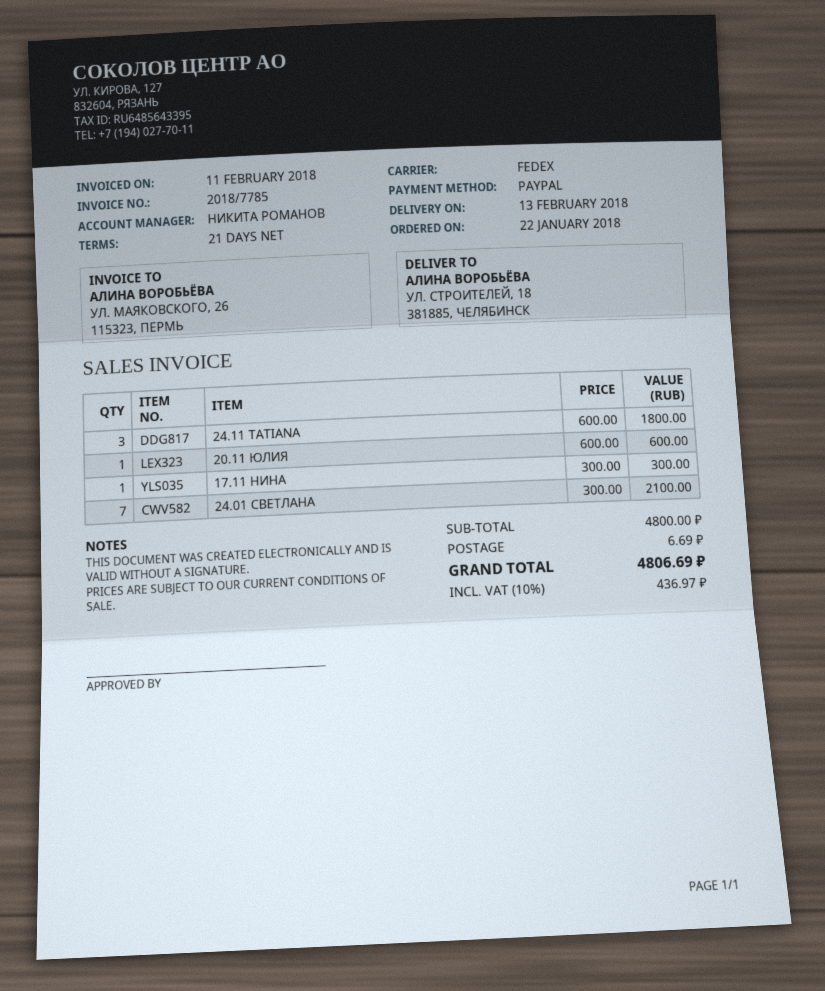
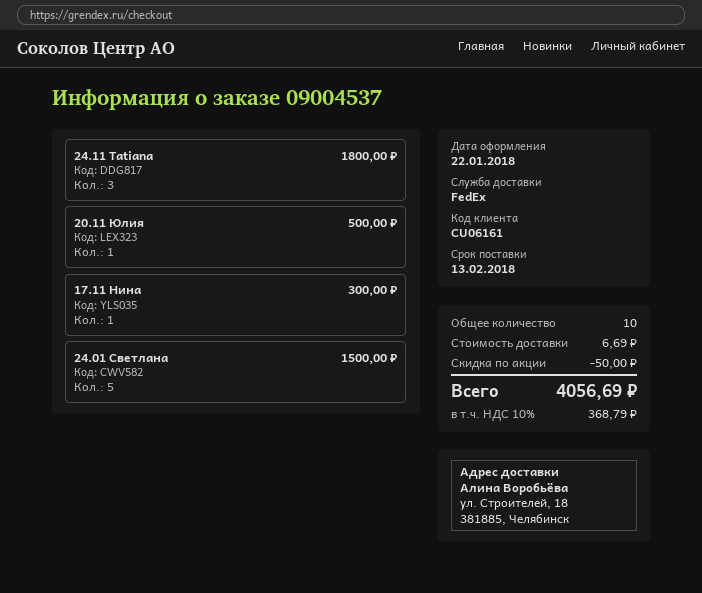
20.11 ЮЛИЯ: 1 for 600.00 -> 1 for 500.00
24.01 СВЕТЛАНА: 7 for 2100.00 -> 5 for 1500.00
discount: none -> 50.00
tax: 10% = 436.97 -> 10% = 368.79
total: 4806.69 -> 4056.69

